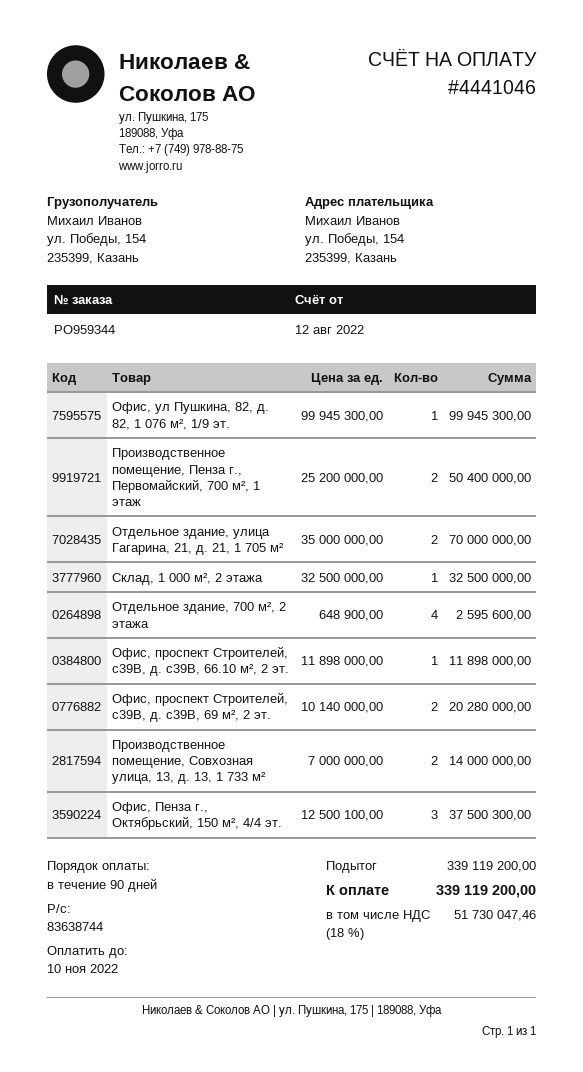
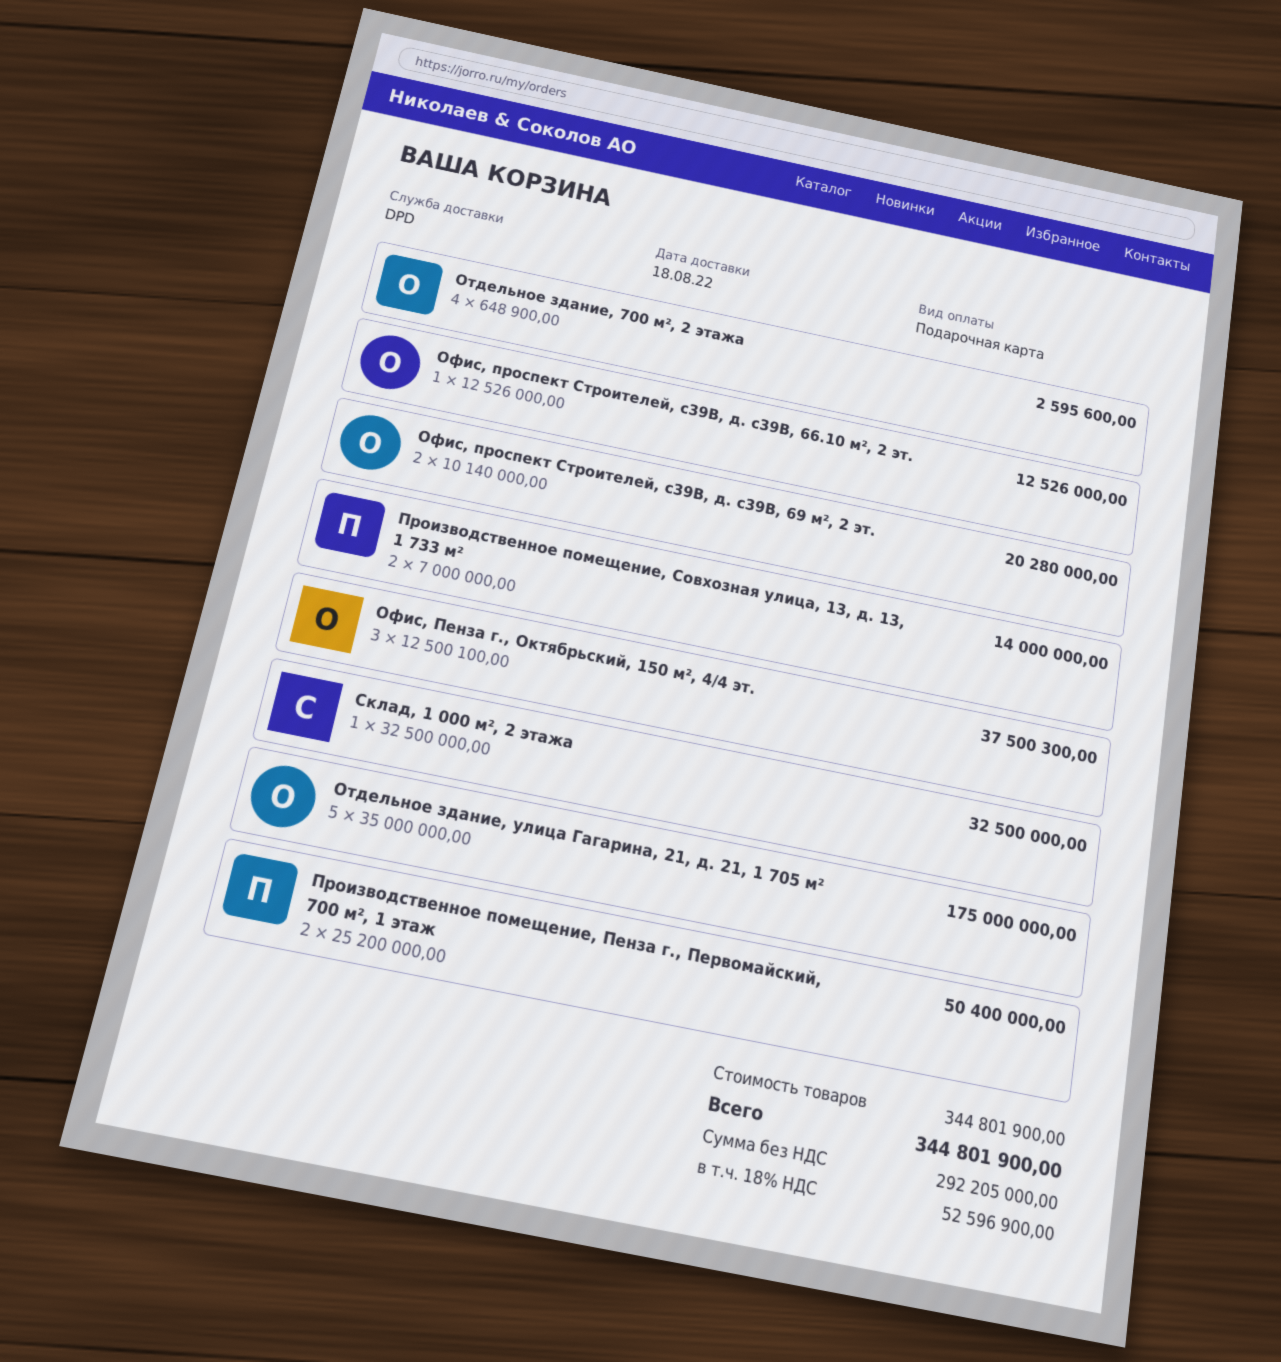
Офис, ул Пушкина, 82, д. 82, 1 076 м², 1/9 эт.: 1 x 99945300.00 = 99945300.00 -> none
Отдельное здание, улица Гагарина, 21, д. 21, 1 705 м²: 2 x 35000000.00 = 70000000.00 -> 5 x 35000000.00 = 175000000.00
Офис, проспект Строителей, с39B, д. с39B, 66.10 м², 2 эт.: 1 x 11898000.00 = 11898000.00 -> 1 x 12526000.00 = 12526000.00
subtotal: 339119200.00 -> 344801900.00
tax: 18% = 51730047.46 -> 18% = 52596900.00
total: 339119200.00 -> 344801900.00

